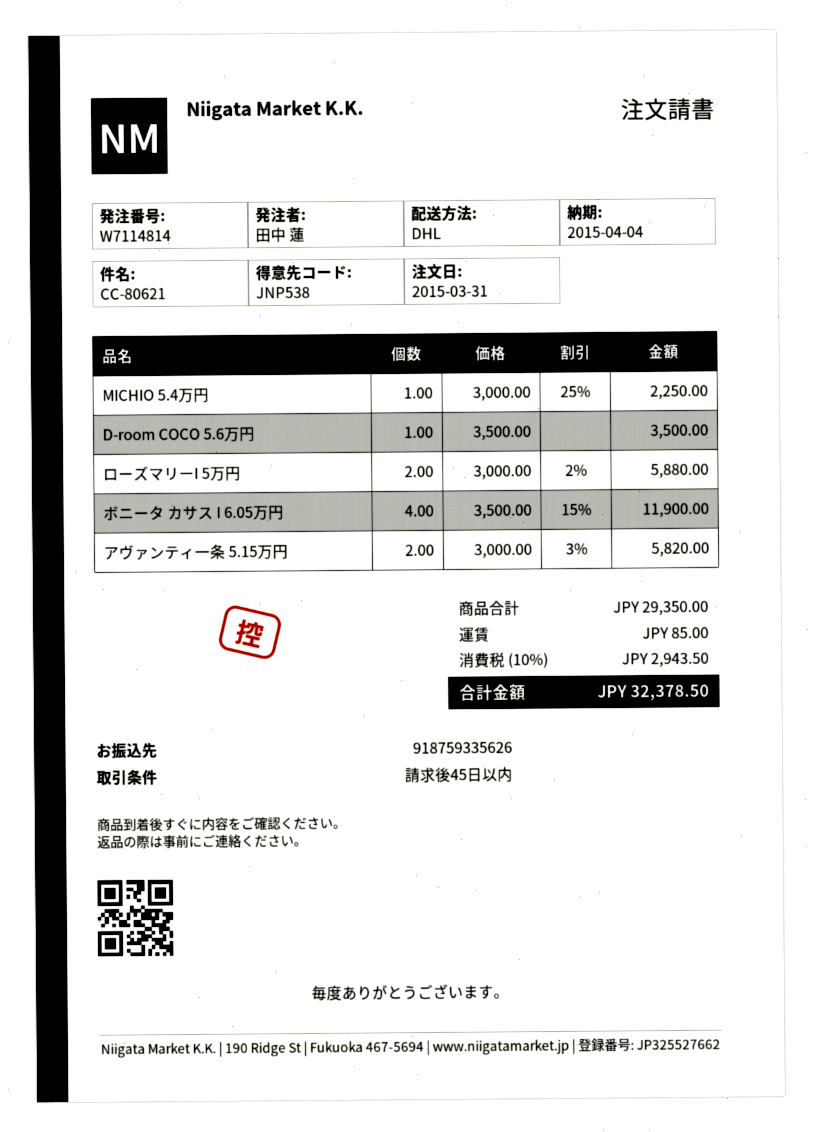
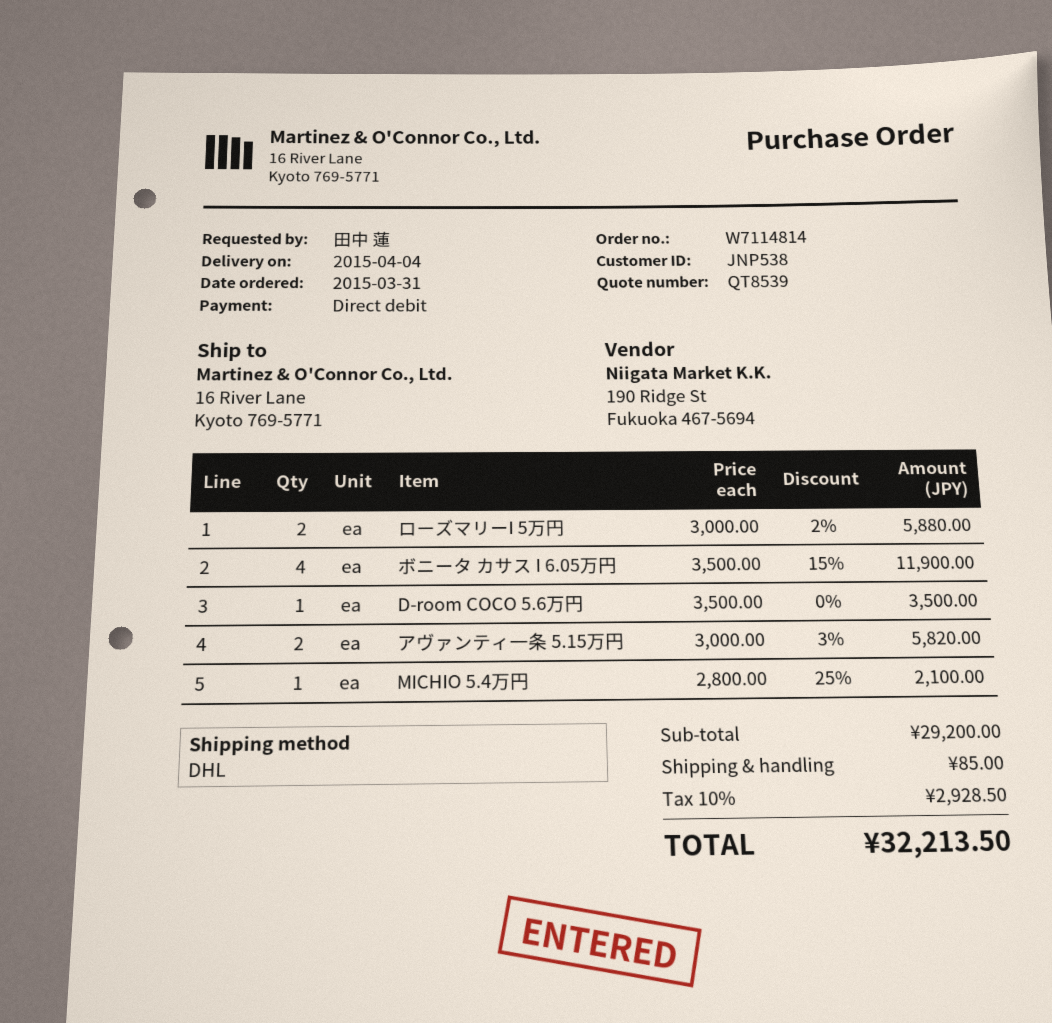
MICHIO 5.4万円: 1 x 3000.00 - 25% = 2250.00 -> 1 x 2800.00 - 25% = 2100.00
subtotal: 29350.00 -> 29200.00
tax: 10% = 2943.50 -> 10% = 2928.50
total: 32378.50 -> 32213.50

